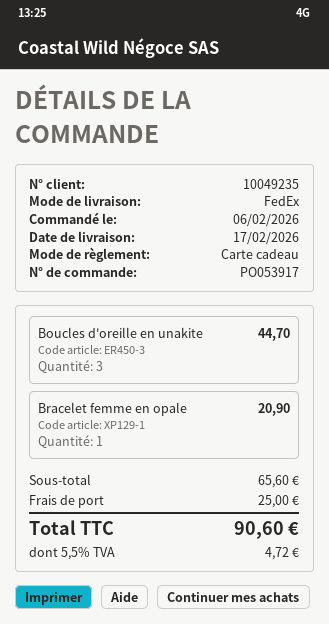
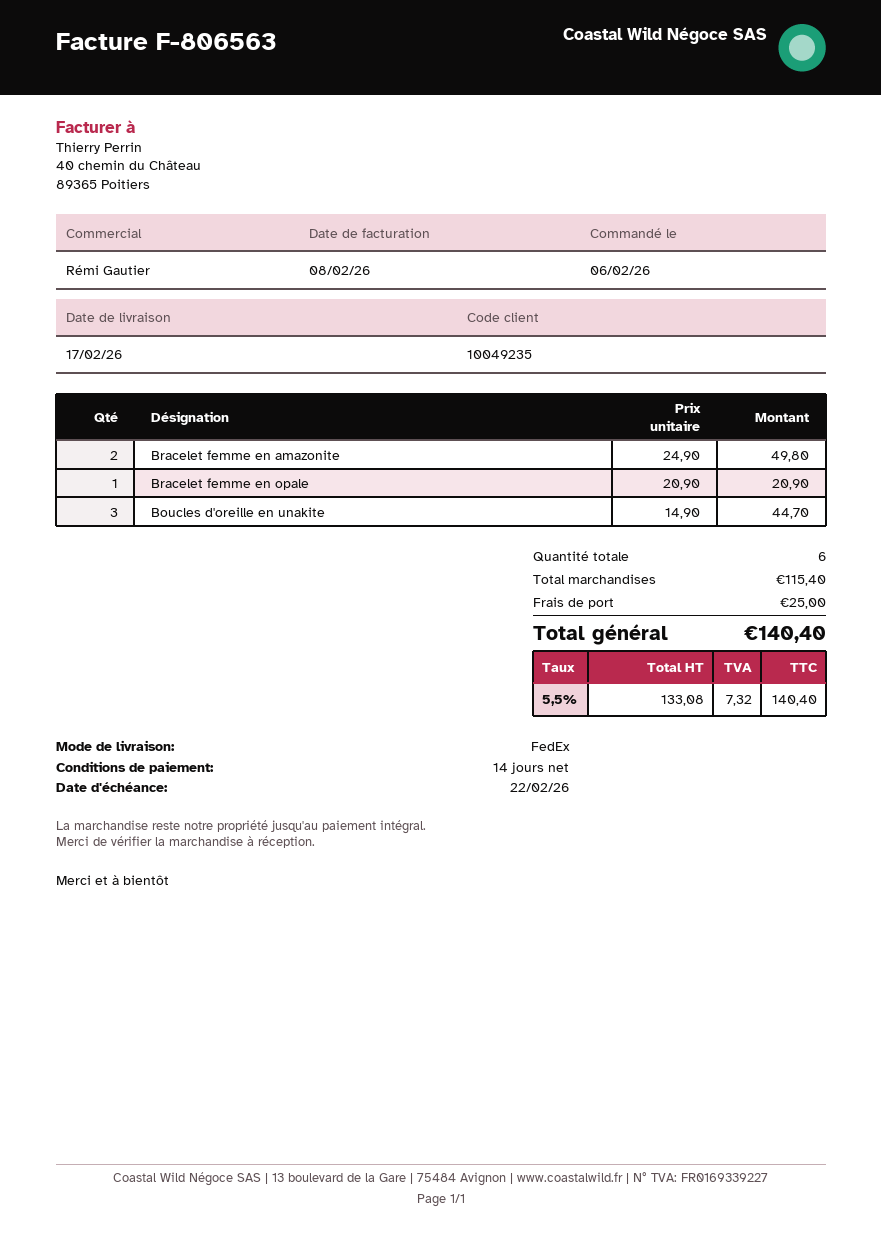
Bracelet femme en amazonite: none -> 2 for 49.80
subtotal: 65.60 -> 115.40
tax: 5.5% = 4.72 -> 5.5% = 7.32
total: 90.60 -> 140.40

